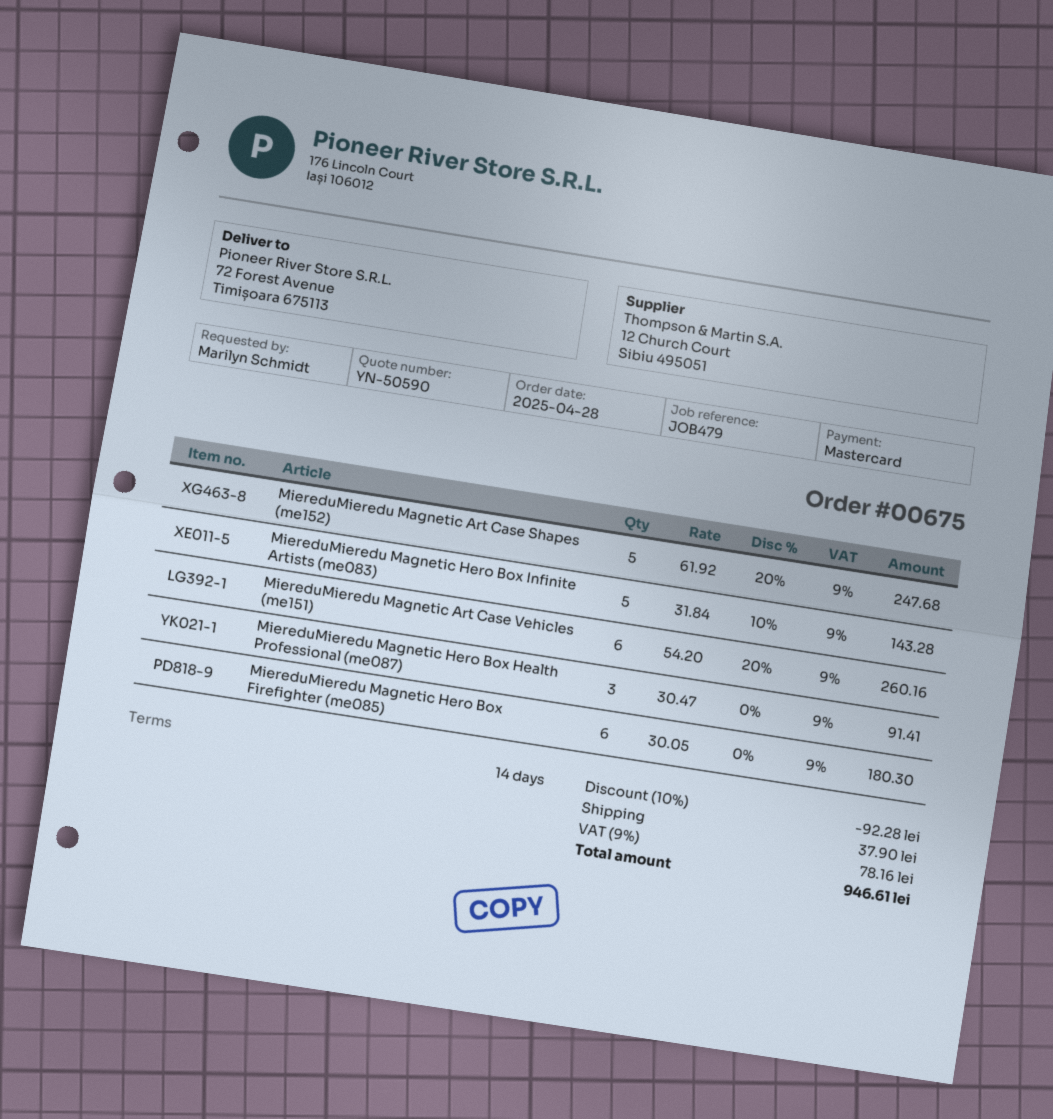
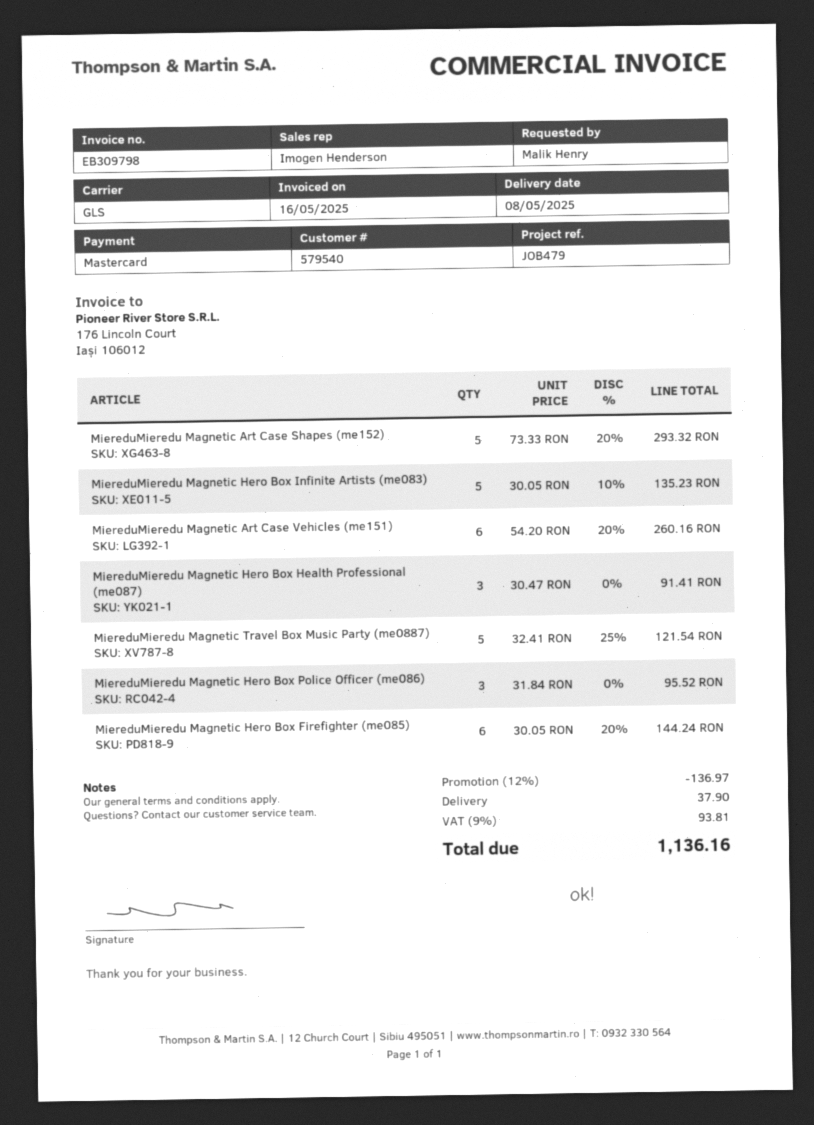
ordered by: Marilyn Schmidt -> Malik Henry
MiereduMieredu Magnetic Art Case Shapes (me152): 5 x 61.92 - 20% = 247.68 -> 5 x 73.33 - 20% = 293.32
MiereduMieredu Magnetic Hero Box Infinite Artists (me083): 5 x 31.84 - 10% = 143.28 -> 5 x 30.05 - 10% = 135.23
MiereduMieredu Magnetic Hero Box Firefighter (me085): 6 x 30.05 = 180.30 -> 6 x 30.05 - 20% = 144.24
MiereduMieredu Magnetic Travel Box Music Party (me0887): none -> 5 x 32.41 - 25% = 121.54
MiereduMieredu Magnetic Hero Box Police Officer (me086): none -> 3 x 31.84 = 95.52
discount: 10% = 92.28 -> 12% = 136.97
tax: 9% = 78.16 -> 9% = 93.81
total: 946.61 -> 1136.16

